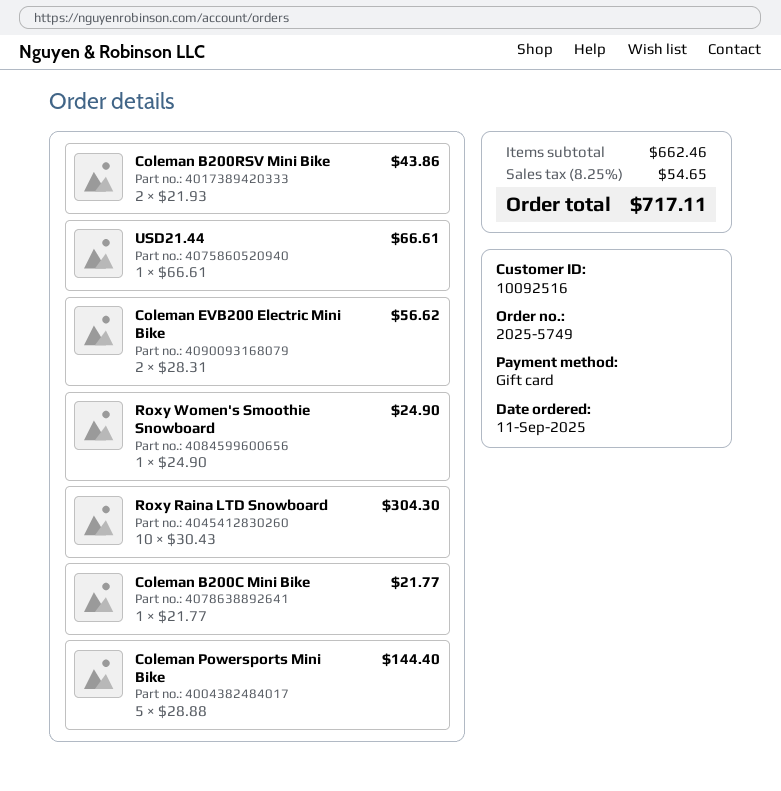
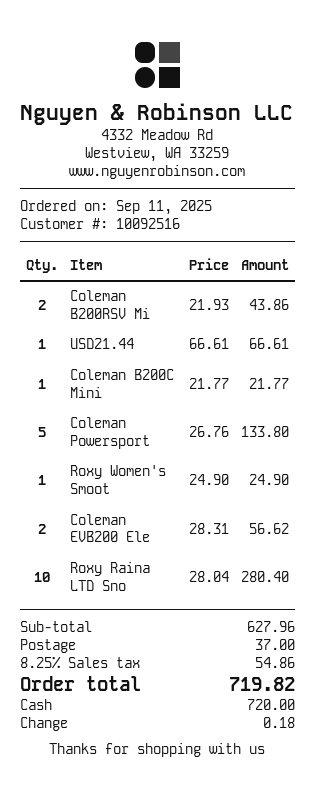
payment method: gift card -> cash
Roxy Raina LTD Snowboard: 10 x 30.43 = 304.30 -> 10 x 28.04 = 280.40
Coleman Powersports Mini Bike: 5 x 28.88 = 144.40 -> 5 x 26.76 = 133.80
subtotal: 662.46 -> 627.96
shipping: none -> 37.00
tax: 8.25% = 54.65 -> 8.25% = 54.86
total: 717.11 -> 719.82

